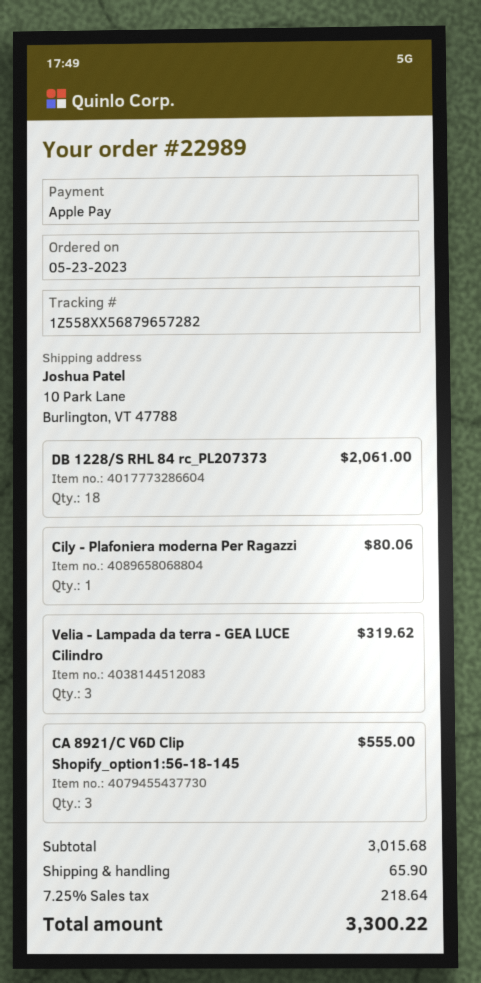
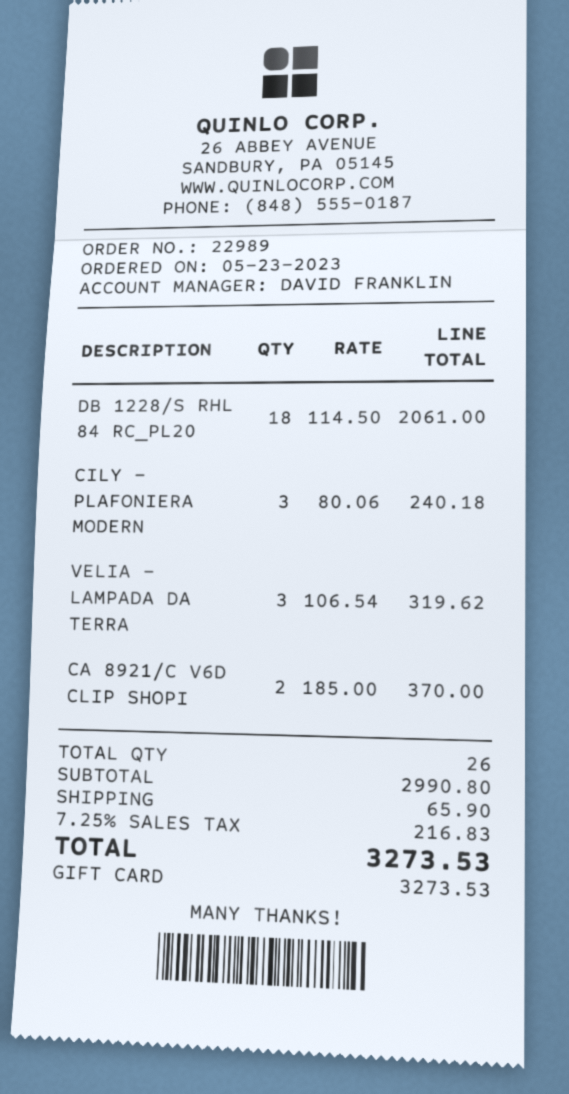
payment method: Apple Pay -> gift card
Cily - Plafoniera moderna Per Ragazzi: 1 for 80.06 -> 3 for 240.18
CA 8921/C V6D Clip Shopify_option1:56-18-145: 3 for 555.00 -> 2 for 370.00
subtotal: 3015.68 -> 2990.80
tax: 7.25% = 218.64 -> 7.25% = 216.83
total: 3300.22 -> 3273.53

